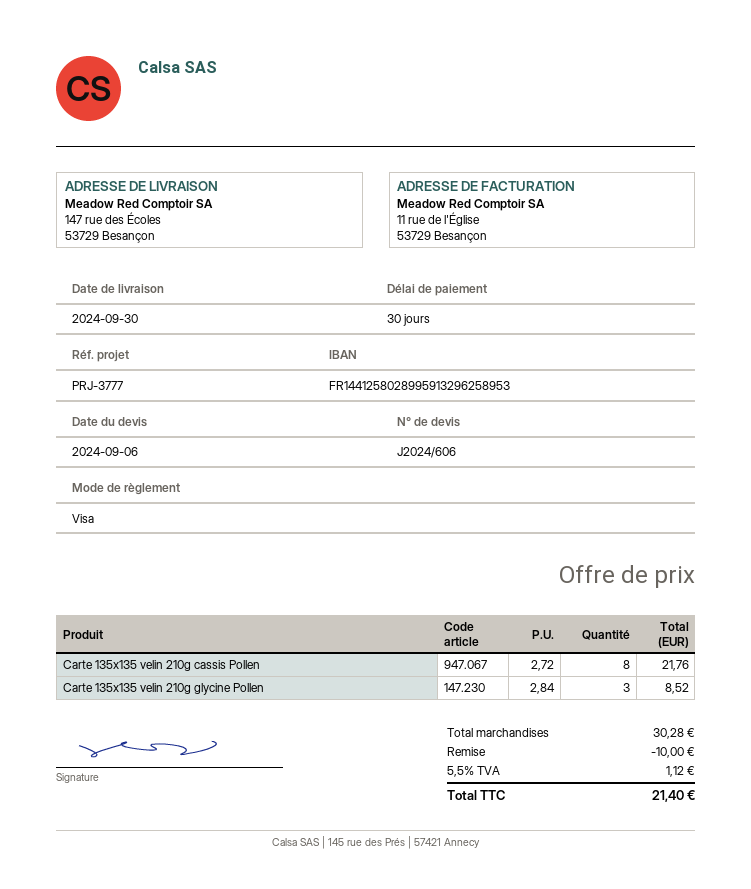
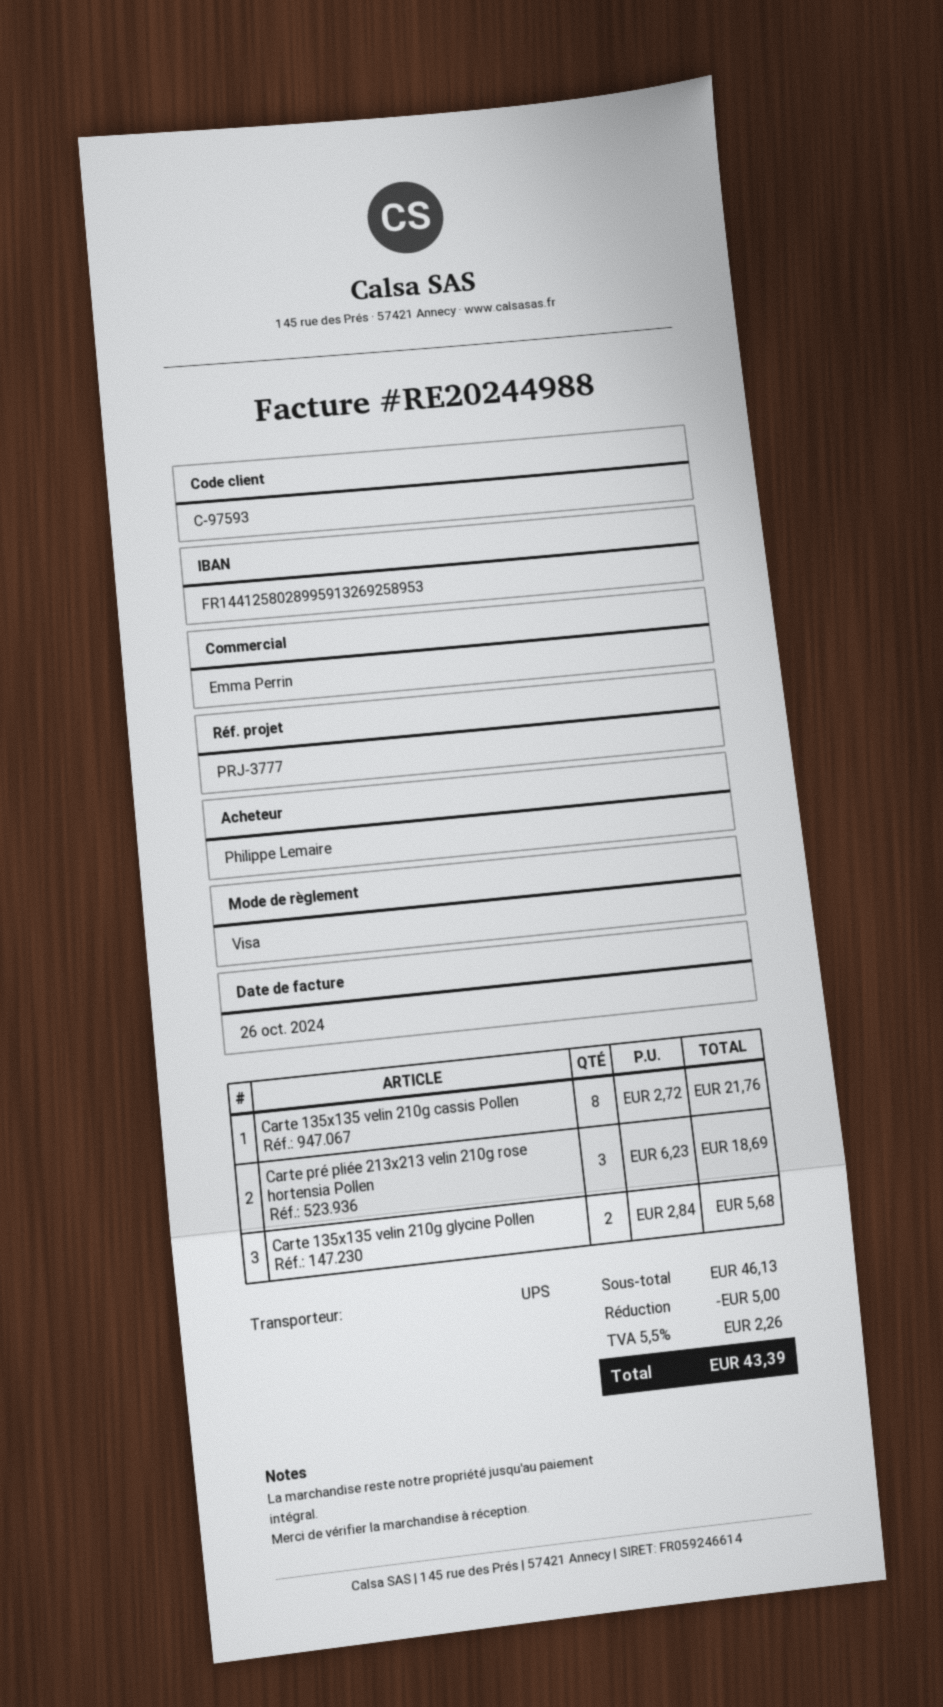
bank account: FR1441258028995913296258953 -> FR1441258028995913269258953
Carte 135x135 velin 210g glycine Pollen: 3 x 2.84 = 8.52 -> 2 x 2.84 = 5.68
Carte pré pliée 213x213 velin 210g rose hortensia Pollen: none -> 3 x 6.23 = 18.69
subtotal: 30.28 -> 46.13
discount: 10.00 -> 5.00
tax: 5.5% = 1.12 -> 5.5% = 2.26
total: 21.40 -> 43.39

